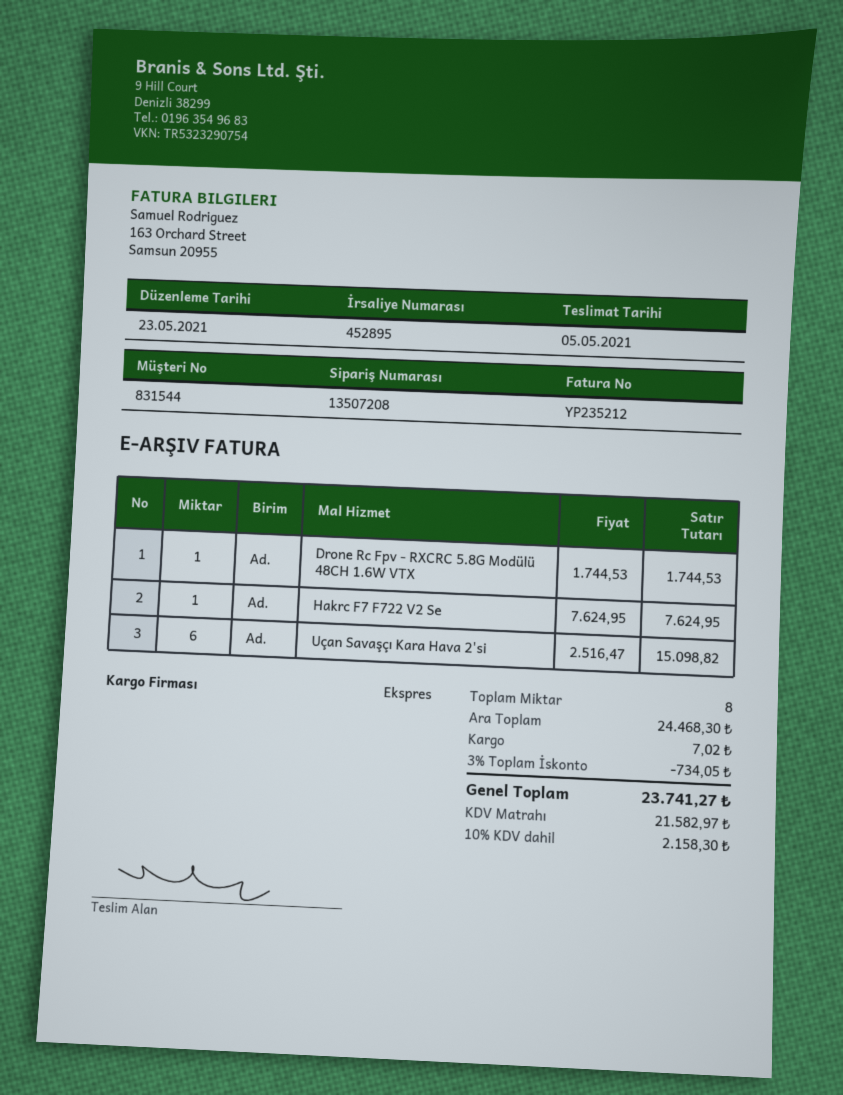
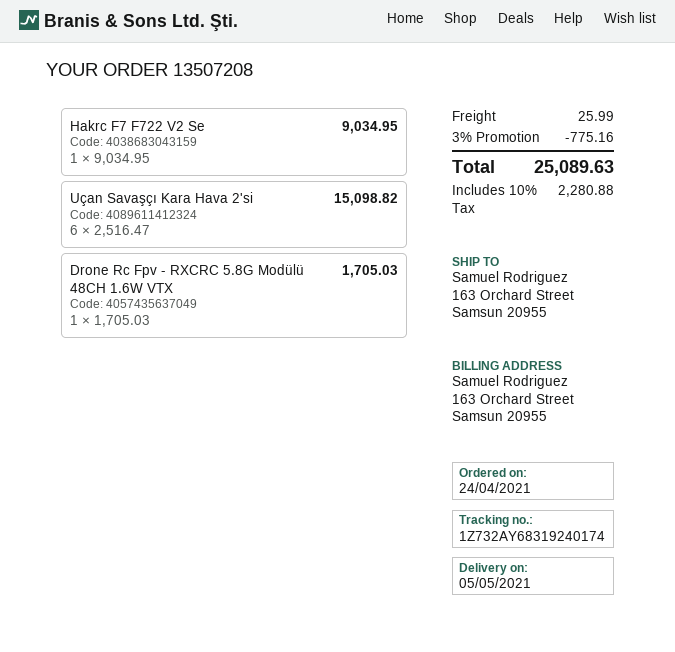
Drone Rc Fpv - RXCRC 5.8G Modülü 48CH 1.6W VTX: 1 x 1744.53 = 1744.53 -> 1 x 1705.03 = 1705.03
Hakrc F7 F722 V2 Se: 1 x 7624.95 = 7624.95 -> 1 x 9034.95 = 9034.95
discount: 3% = 734.05 -> 3% = 775.16
shipping: 7.02 -> 25.99
tax: 10% = 2158.30 -> 10% = 2280.88
total: 23741.27 -> 25089.63

